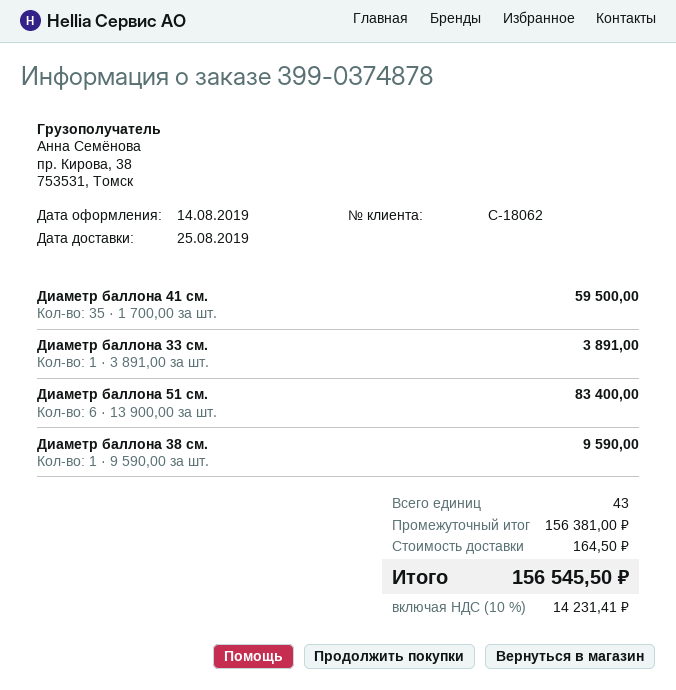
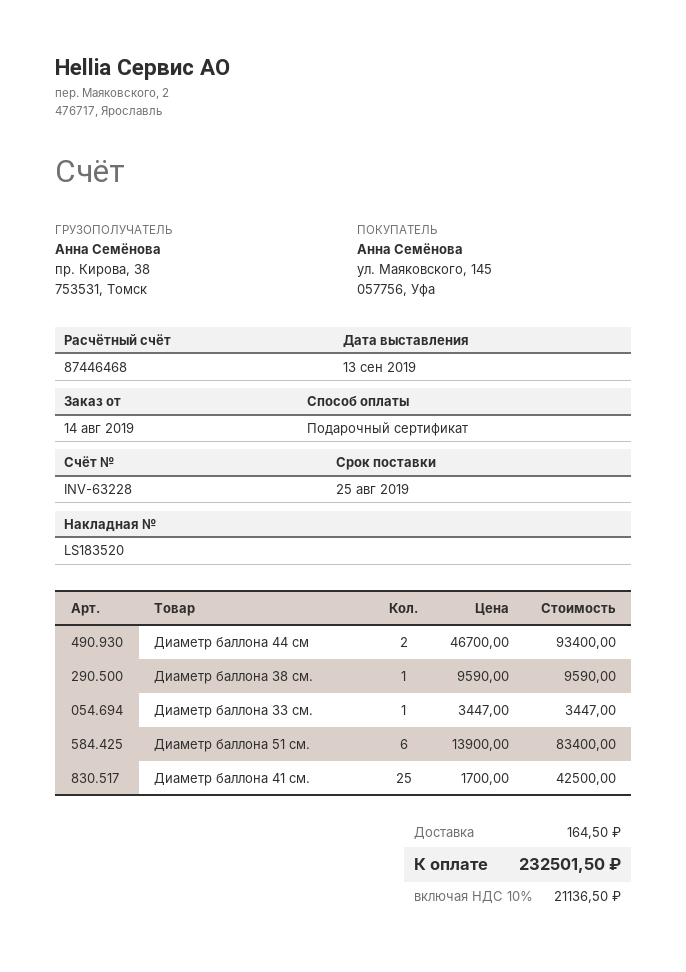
Диаметр баллона 41 см.: 35 x 1700.00 = 59500.00 -> 25 x 1700.00 = 42500.00
Диаметр баллона 33 см.: 1 x 3891.00 = 3891.00 -> 1 x 3447.00 = 3447.00
Диаметр баллона 44 см: none -> 2 x 46700.00 = 93400.00
tax: 10% = 14231.41 -> 10% = 21136.50
total: 156545.50 -> 232501.50

